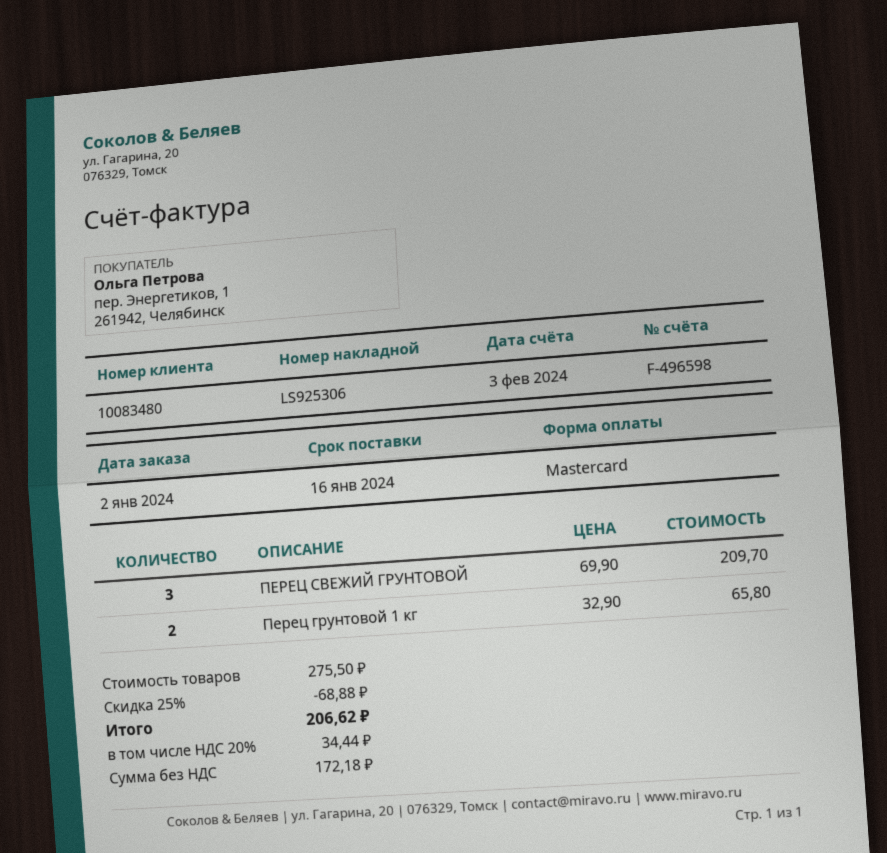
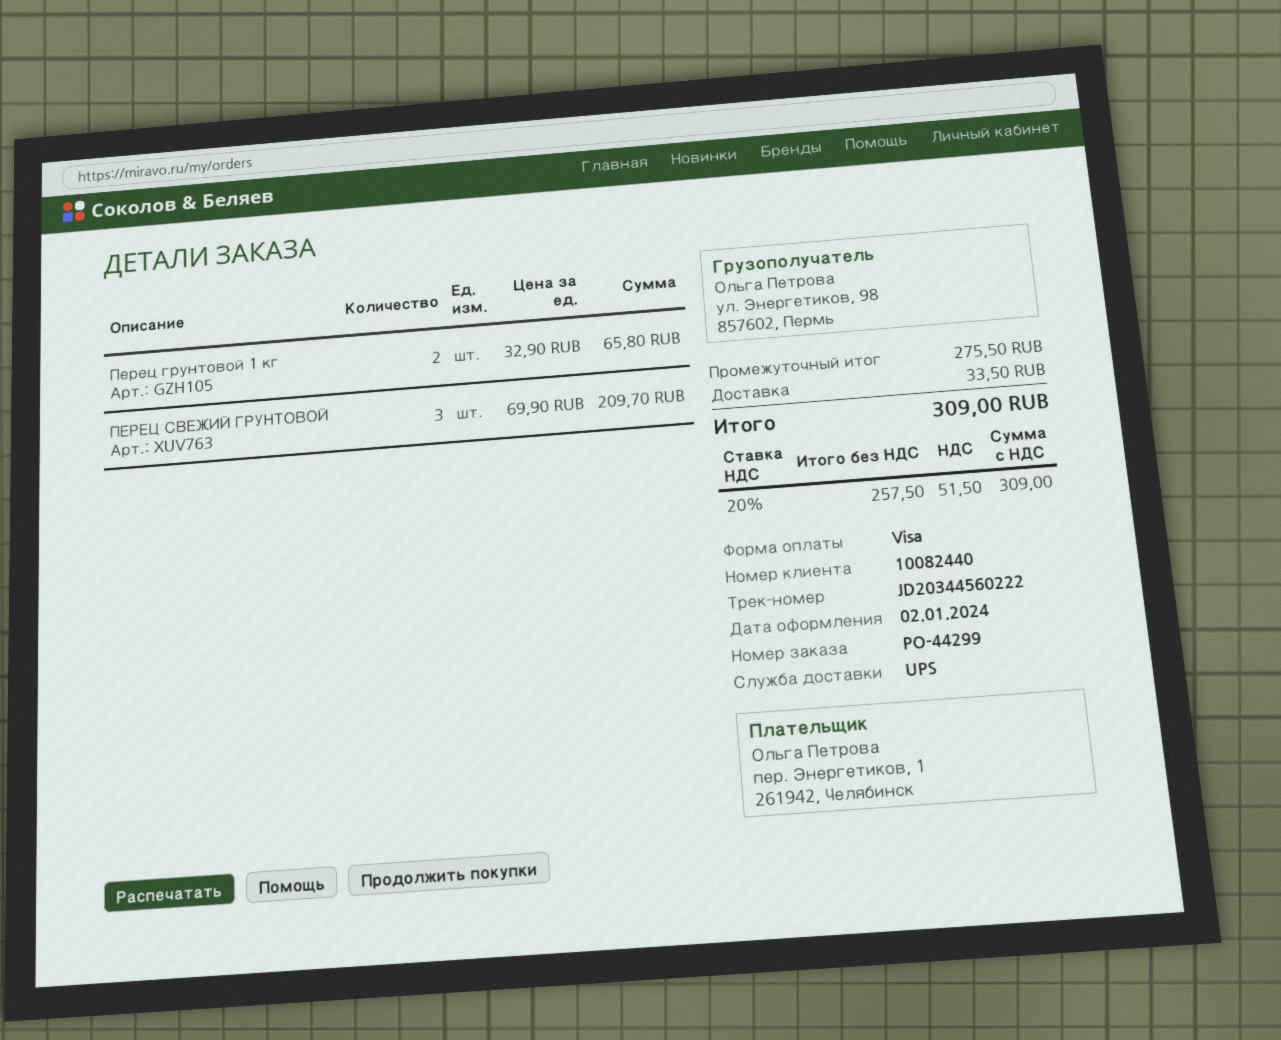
customer number: 10083480 -> 10082440
payment method: Mastercard -> Visa
discount: 25% = 68.88 -> none
shipping: none -> 33.50
net: 172.18 -> 257.50
tax: 20% = 34.44 -> 20% = 51.50
total: 206.62 -> 309.00

